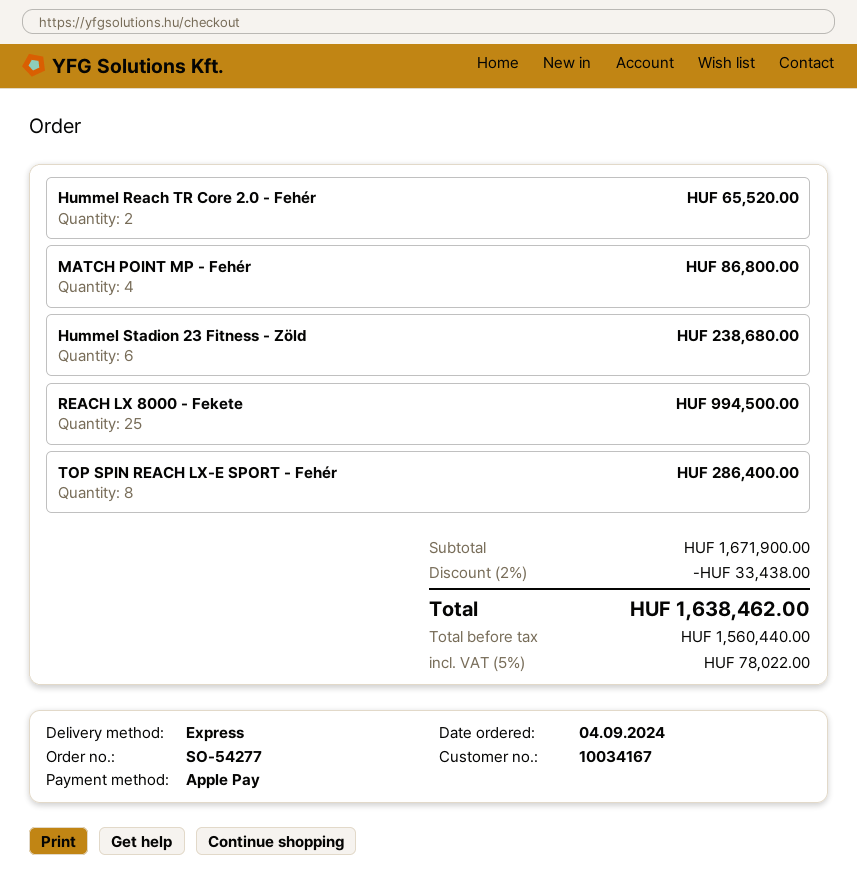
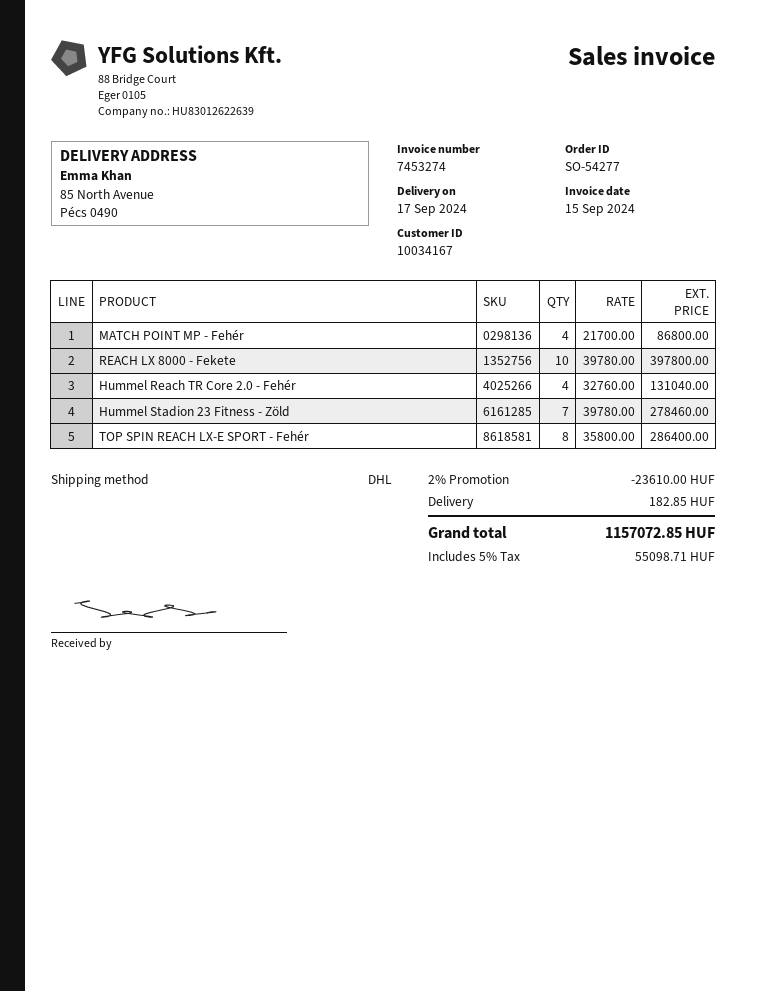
shipping method: express -> DHL
Hummel Reach TR Core 2.0 - Fehér: 2 for 65520.00 -> 4 for 131040.00
Hummel Stadion 23 Fitness - Zöld: 6 for 238680.00 -> 7 for 278460.00
REACH LX 8000 - Fekete: 25 for 994500.00 -> 10 for 397800.00
discount: 2% = 33438.00 -> 2% = 23610.00
shipping: none -> 182.85
tax: 5% = 78022.00 -> 5% = 55098.71
total: 1638462.00 -> 1157072.85

